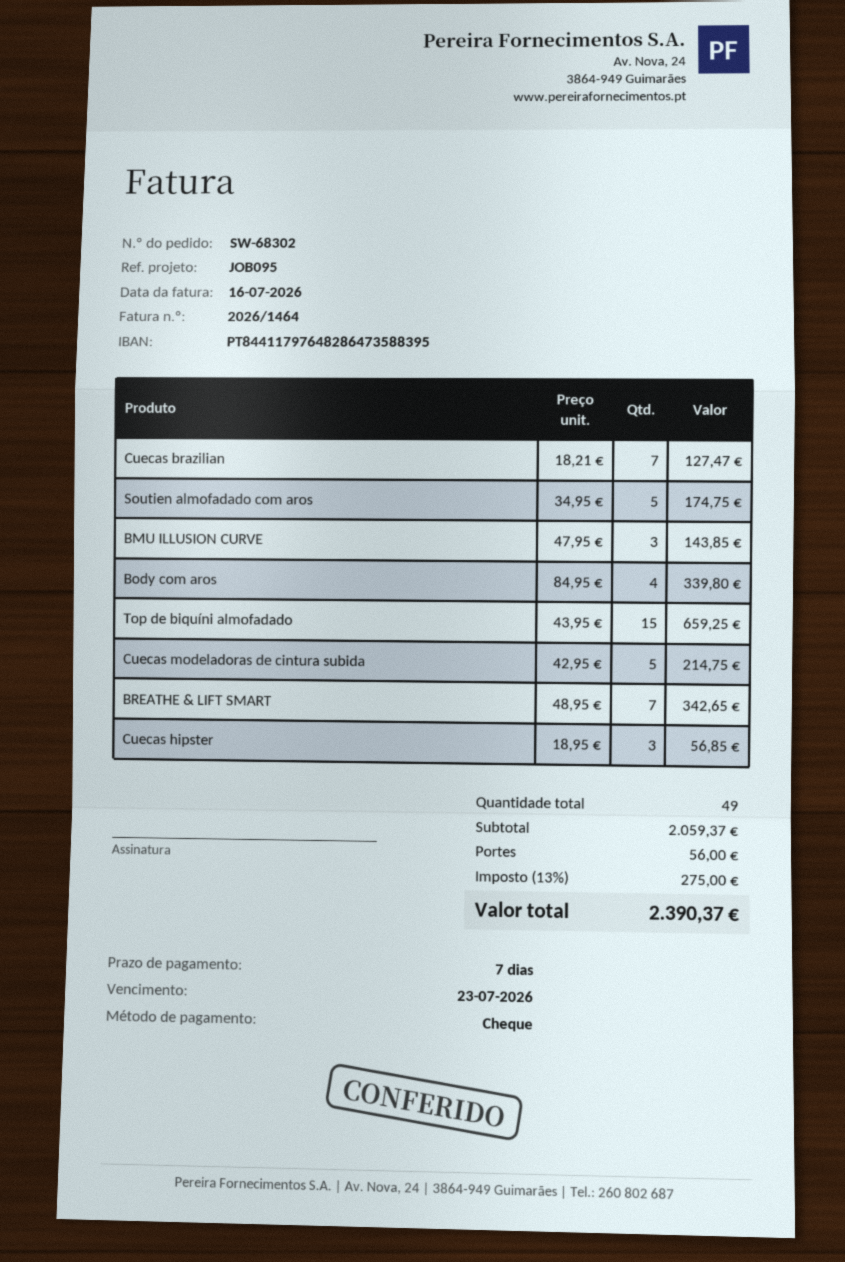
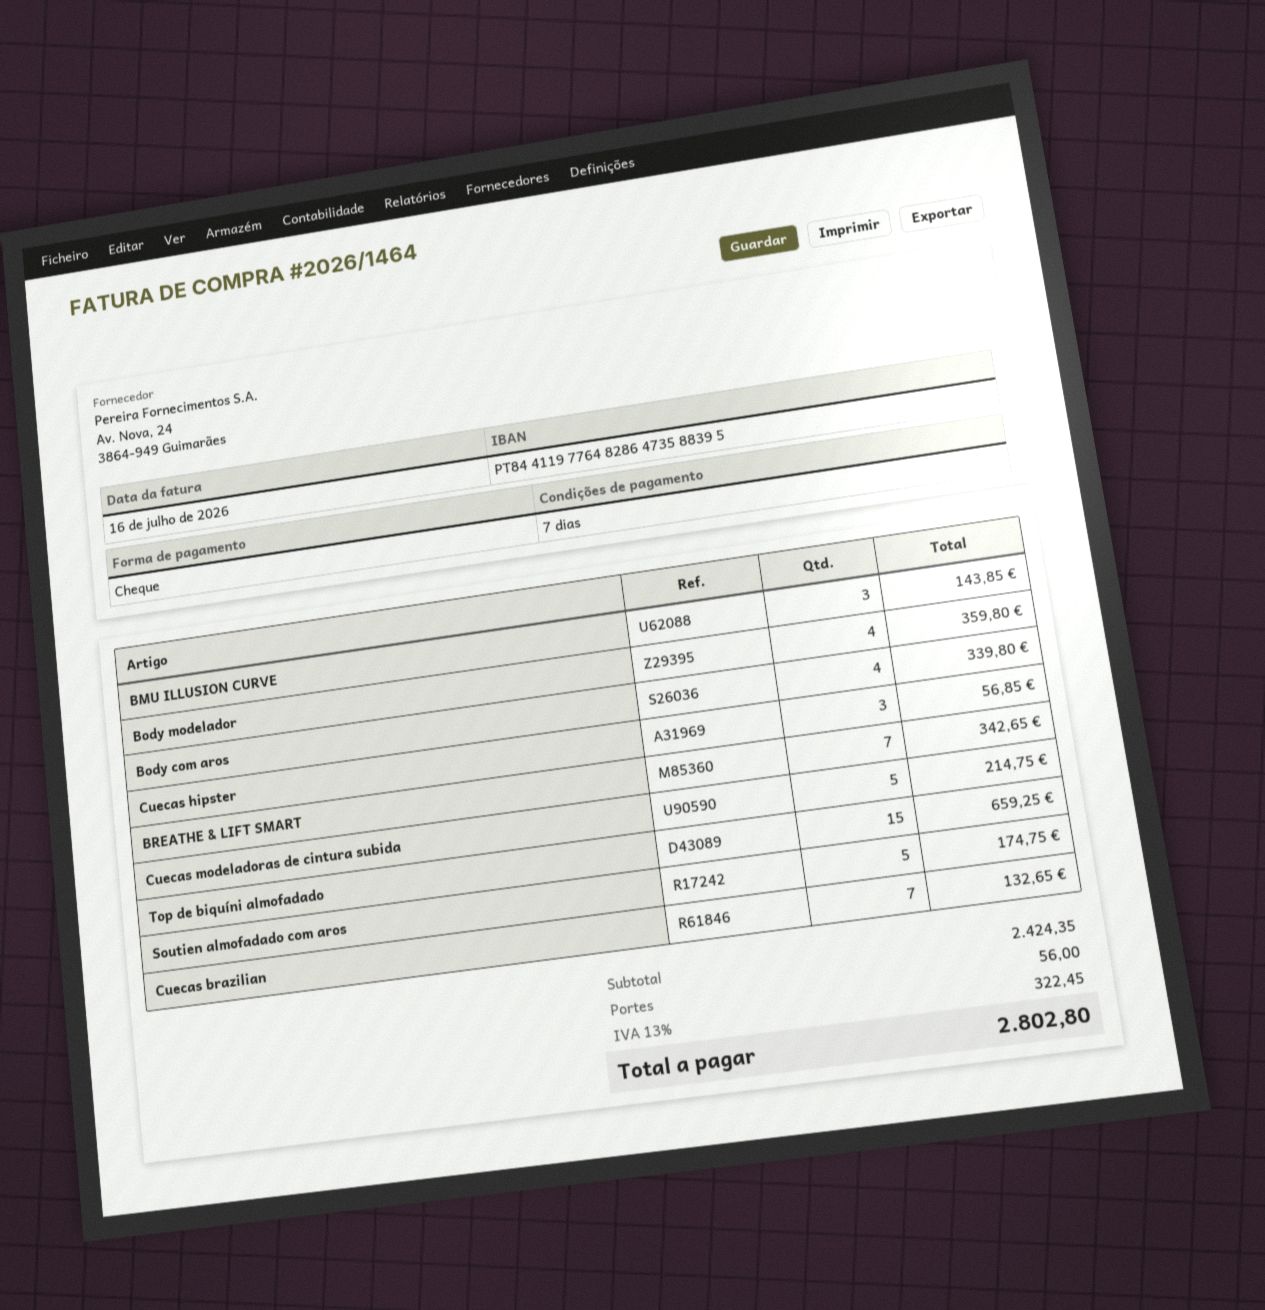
bank account: PT84411797648286473588395 -> PT84411977648286473588395
Cuecas brazilian: 7 for 127.47 -> 7 for 132.65
Body modelador: none -> 4 for 359.80
subtotal: 2059.37 -> 2424.35
tax: 13% = 275.00 -> 13% = 322.45
total: 2390.37 -> 2802.80

